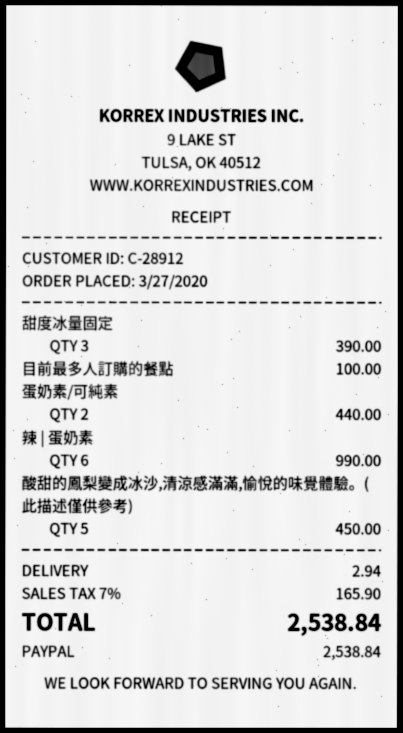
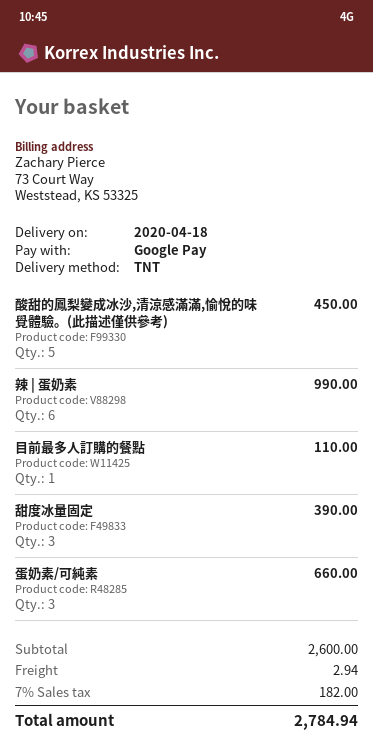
payment method: PayPal -> Google Pay
目前最多人訂購的餐點: 1 for 100.00 -> 1 for 110.00
蛋奶素/可純素: 2 for 440.00 -> 3 for 660.00
tax: 7% = 165.90 -> 7% = 182.00
total: 2538.84 -> 2784.94

